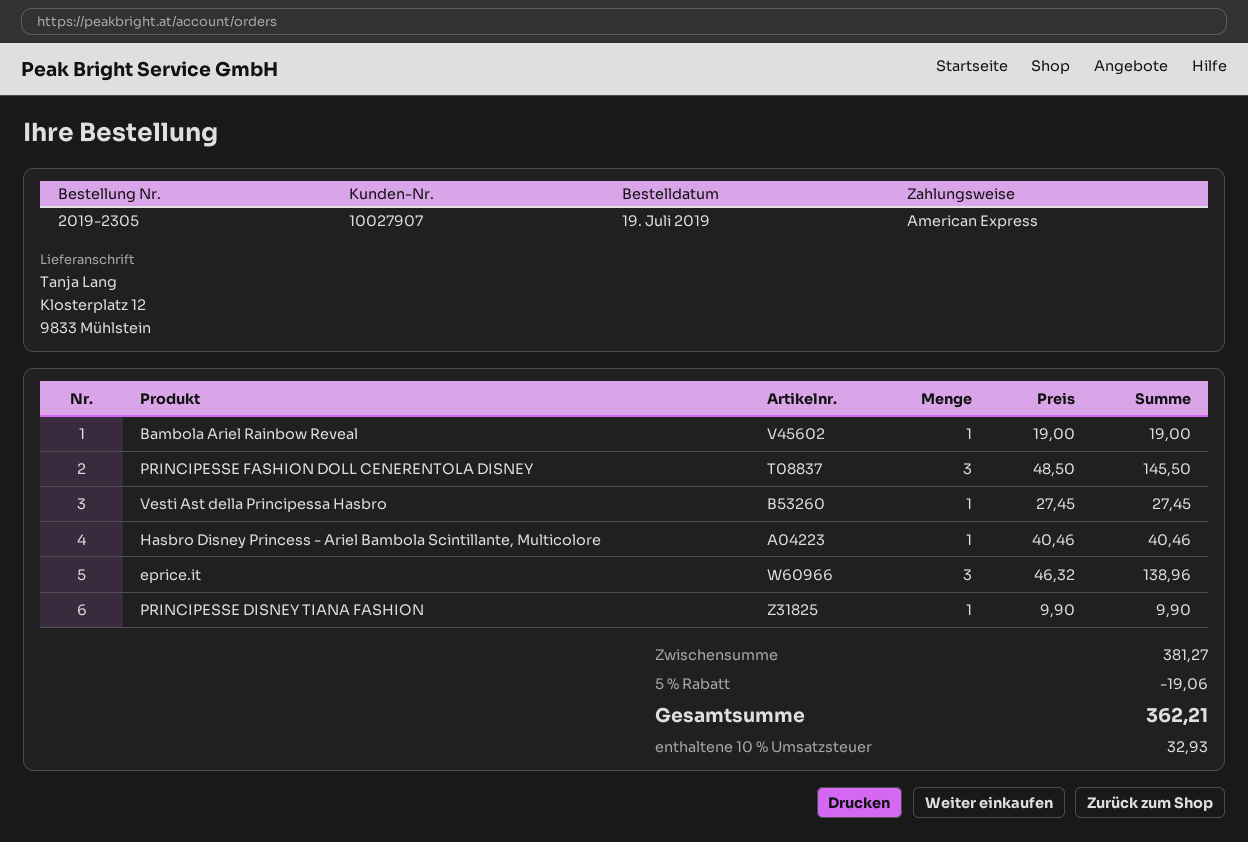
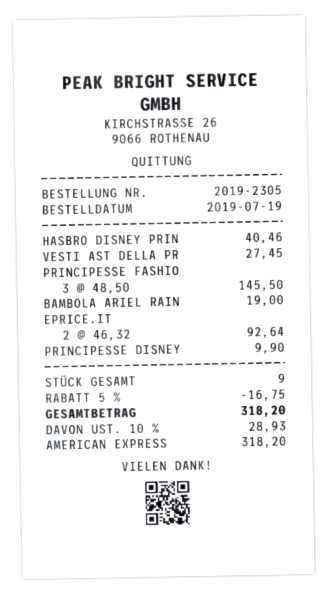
eprice.it: 3 x 46.32 = 138.96 -> 2 x 46.32 = 92.64
discount: 5% = 19.06 -> 5% = 16.75
tax: 10% = 32.93 -> 10% = 28.93
total: 362.21 -> 318.20

